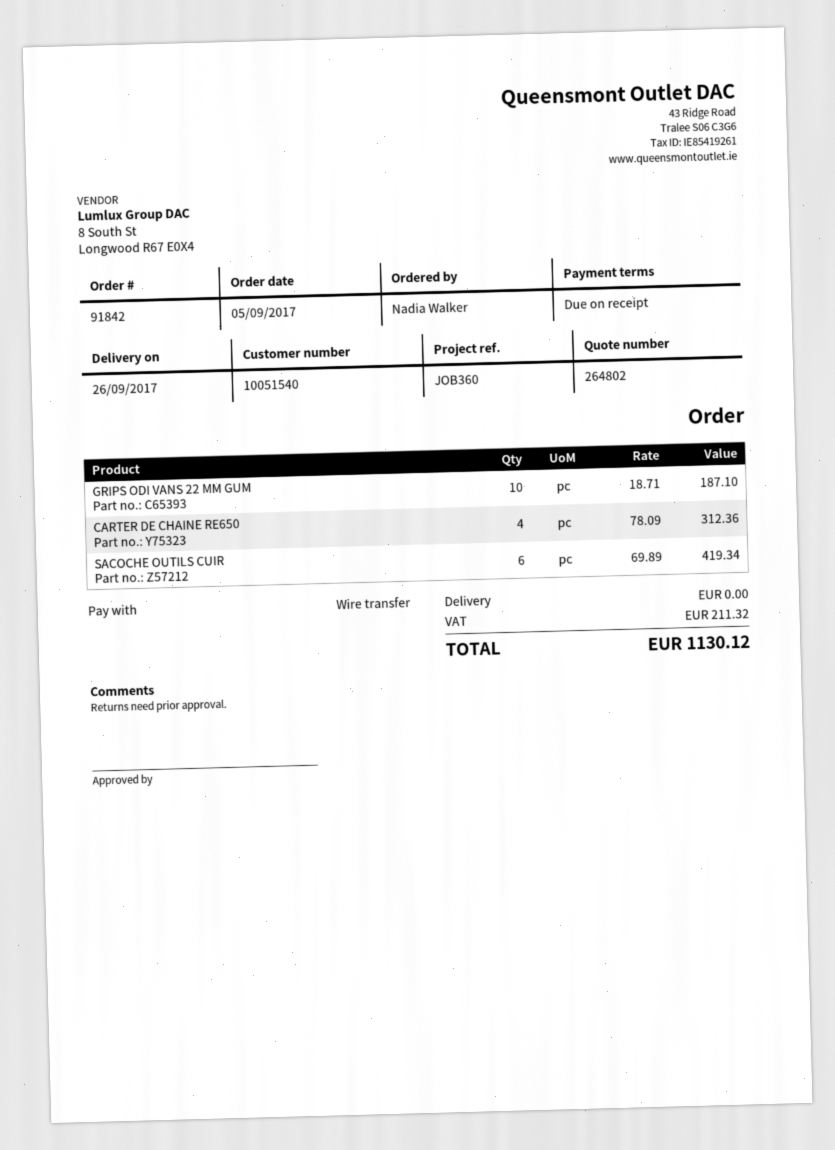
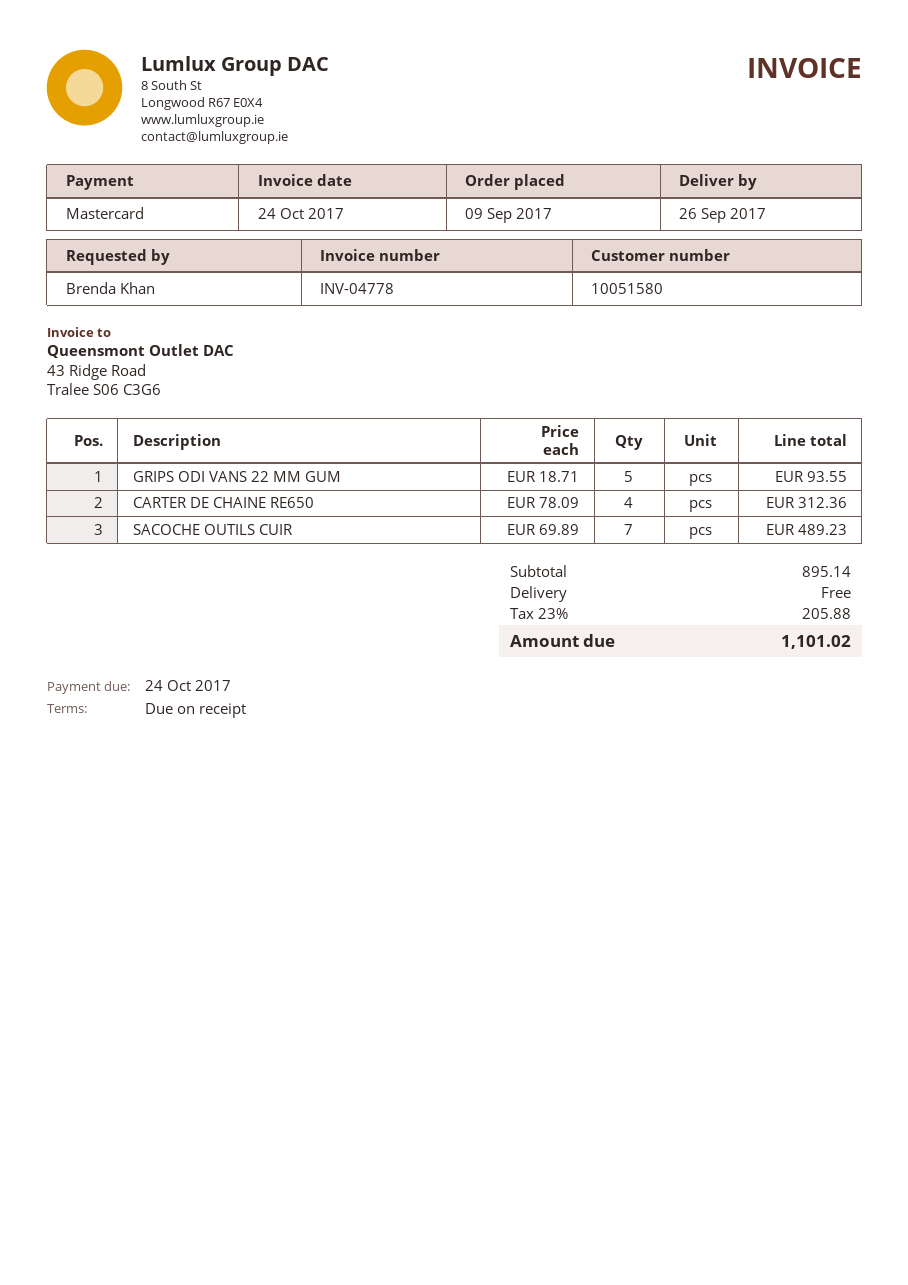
order date: 2017-09-05 -> 2017-09-09
customer number: 10051540 -> 10051580
ordered by: Nadia Walker -> Brenda Khan
payment method: bank transfer -> Mastercard
GRIPS ODI VANS 22 MM GUM: 10 x 18.71 = 187.10 -> 5 x 18.71 = 93.55
SACOCHE OUTILS CUIR: 6 x 69.89 = 419.34 -> 7 x 69.89 = 489.23
tax: 211.32 -> 205.88
total: 1130.12 -> 1101.02

